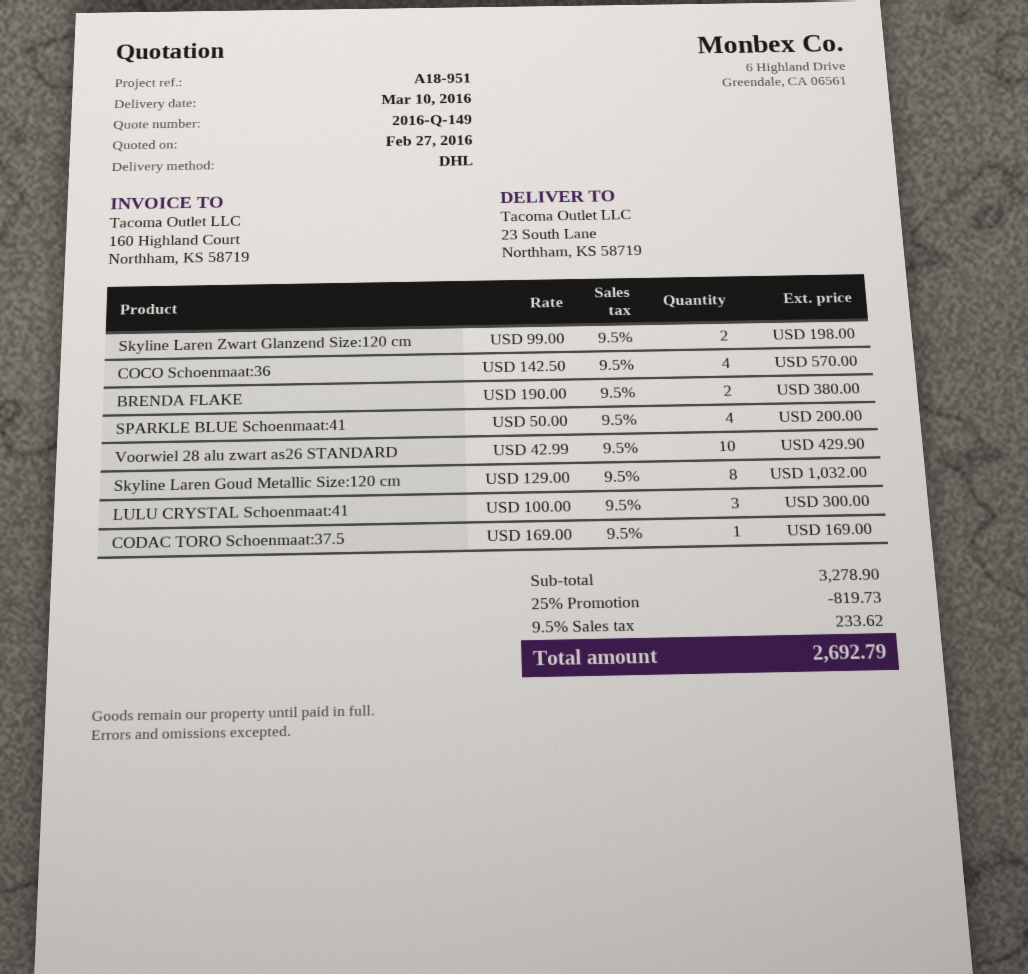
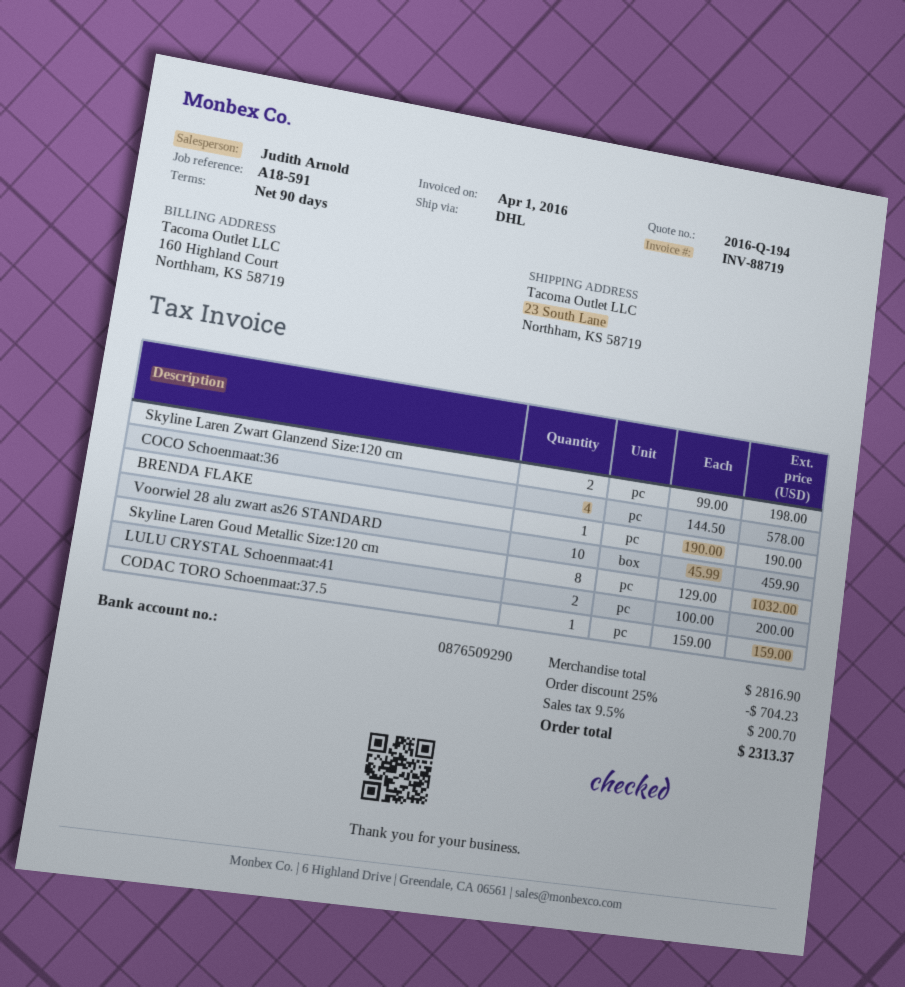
quote number: 2016-Q-149 -> 2016-Q-194
reference: A18-951 -> A18-591
COCO Schoenmaat:36: 4 x 142.50 = 570.00 -> 4 x 144.50 = 578.00
BRENDA FLAKE: 2 x 190.00 = 380.00 -> 1 x 190.00 = 190.00
SPARKLE BLUE Schoenmaat:41: 4 x 50.00 = 200.00 -> none
Voorwiel 28 alu zwart as26 STANDARD: 10 x 42.99 = 429.90 -> 10 x 45.99 = 459.90
LULU CRYSTAL Schoenmaat:41: 3 x 100.00 = 300.00 -> 2 x 100.00 = 200.00
CODAC TORO Schoenmaat:37.5: 1 x 169.00 = 169.00 -> 1 x 159.00 = 159.00
subtotal: 3278.90 -> 2816.90
discount: 25% = 819.73 -> 25% = 704.23
tax: 9.5% = 233.62 -> 9.5% = 200.70
total: 2692.79 -> 2313.37

